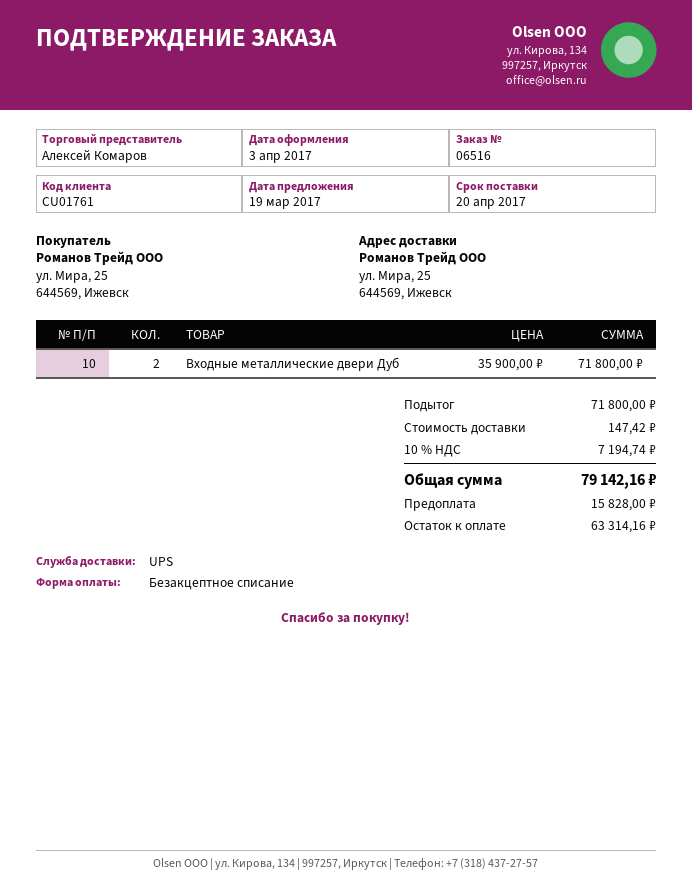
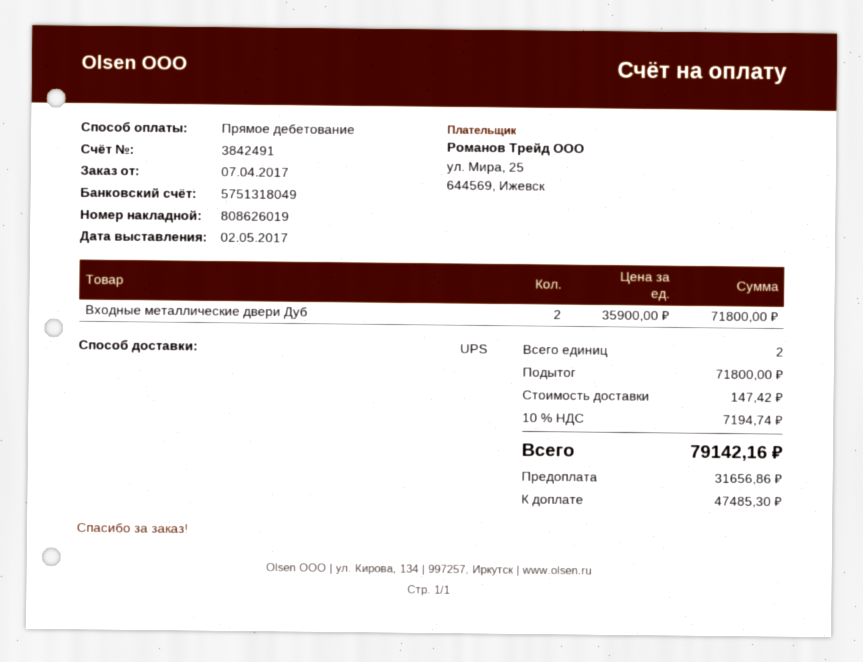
order date: 2017-04-03 -> 2017-04-07
deposit: 15828.00 -> 31656.86
balance: 63314.16 -> 47485.30

